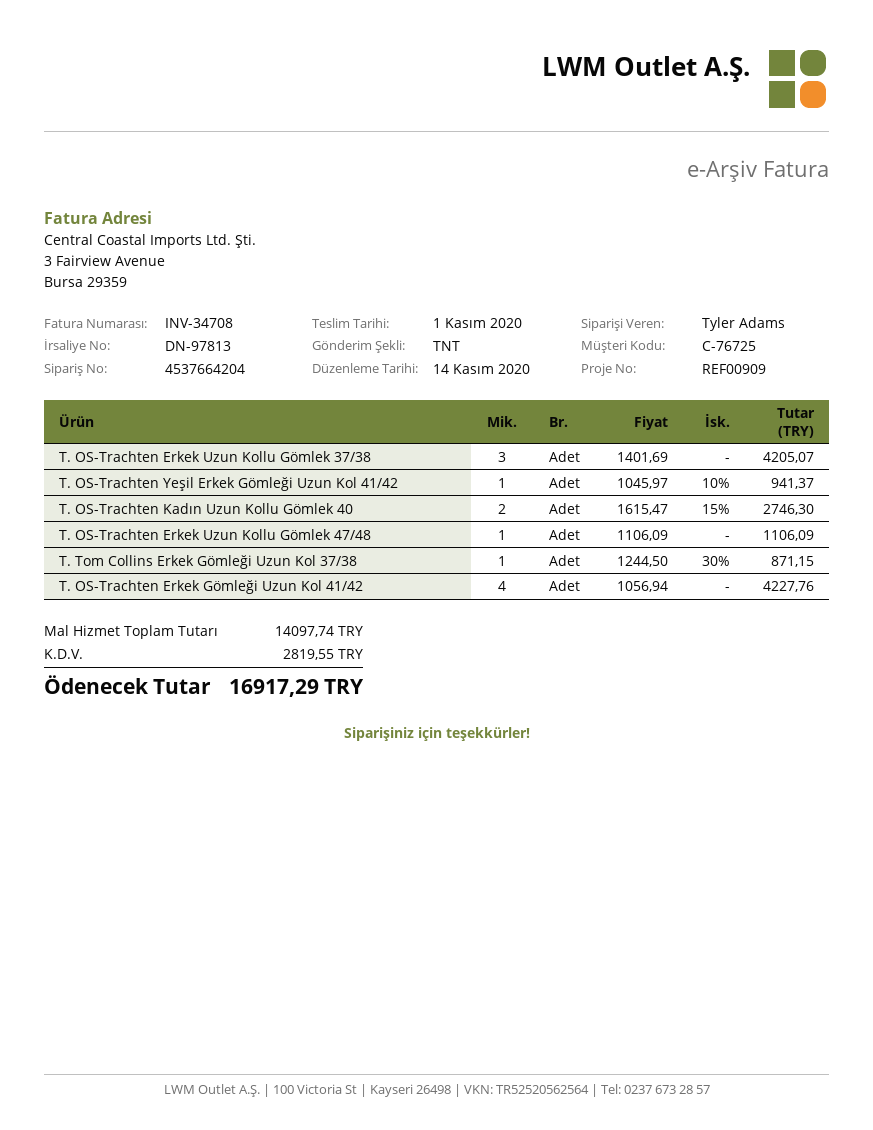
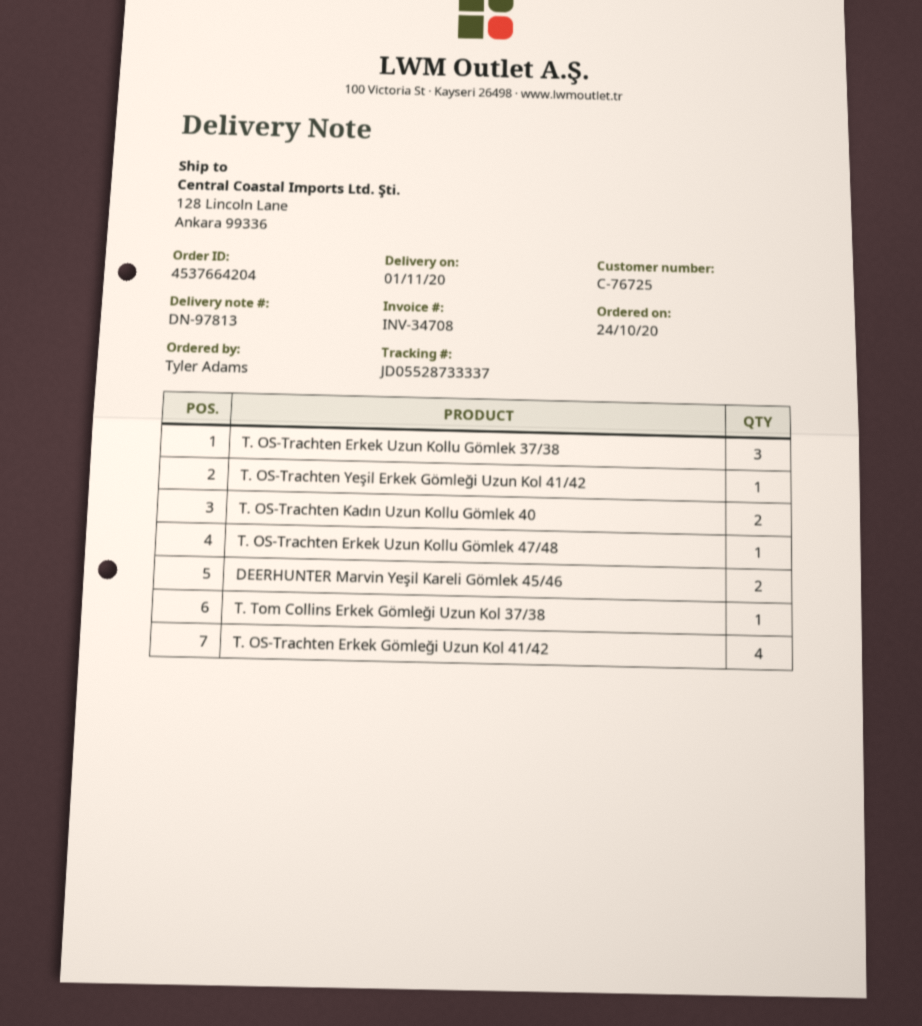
DEERHUNTER Marvin Yeşil Kareli Gömlek 45/46: none -> 2

